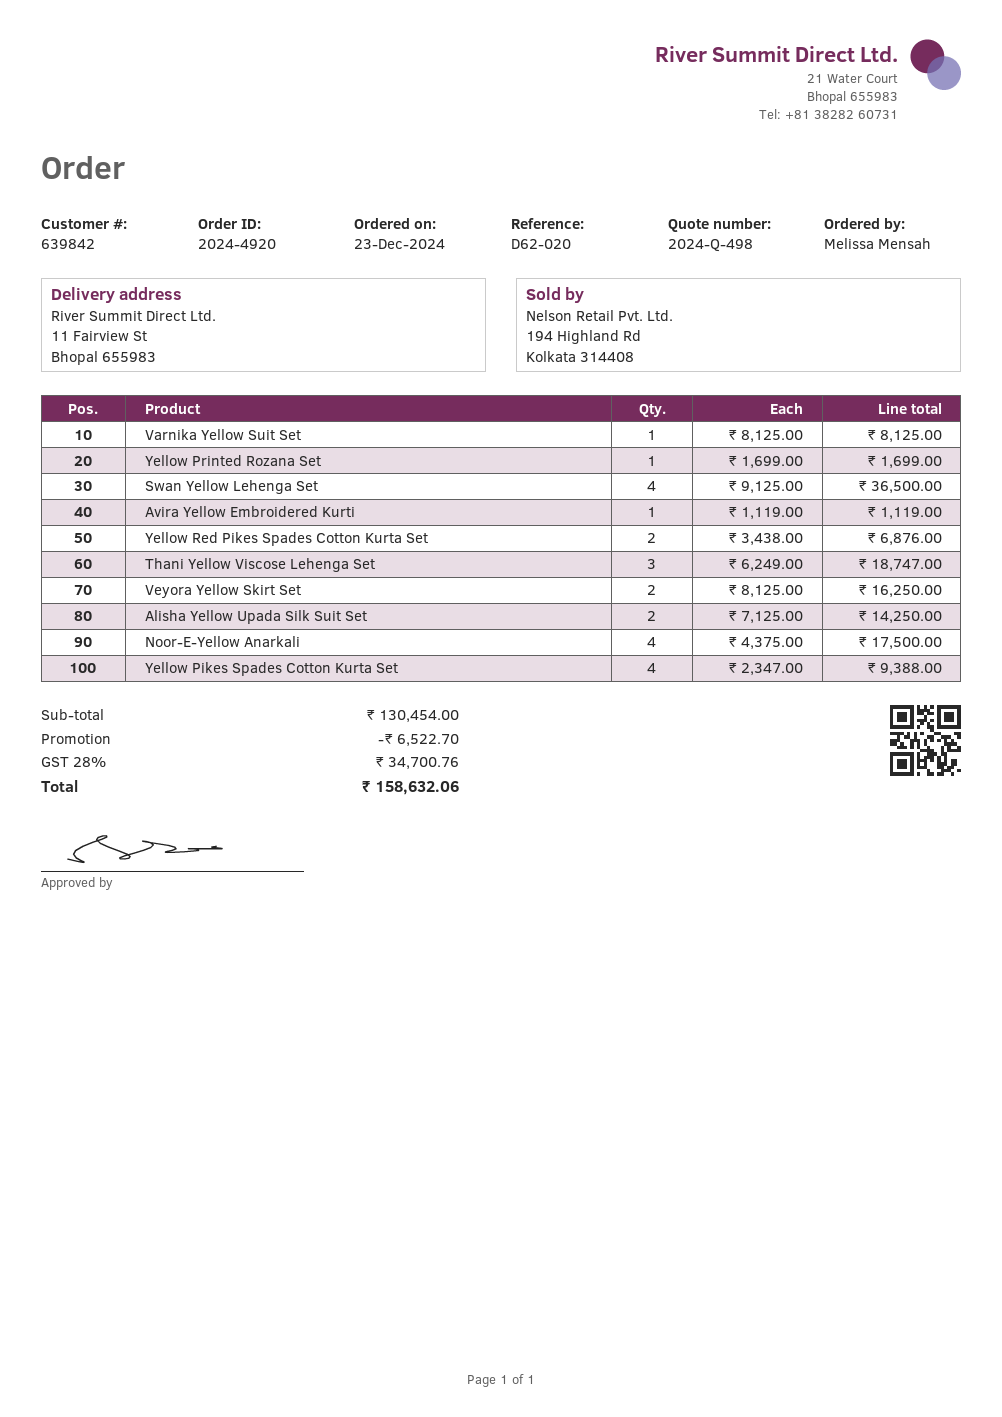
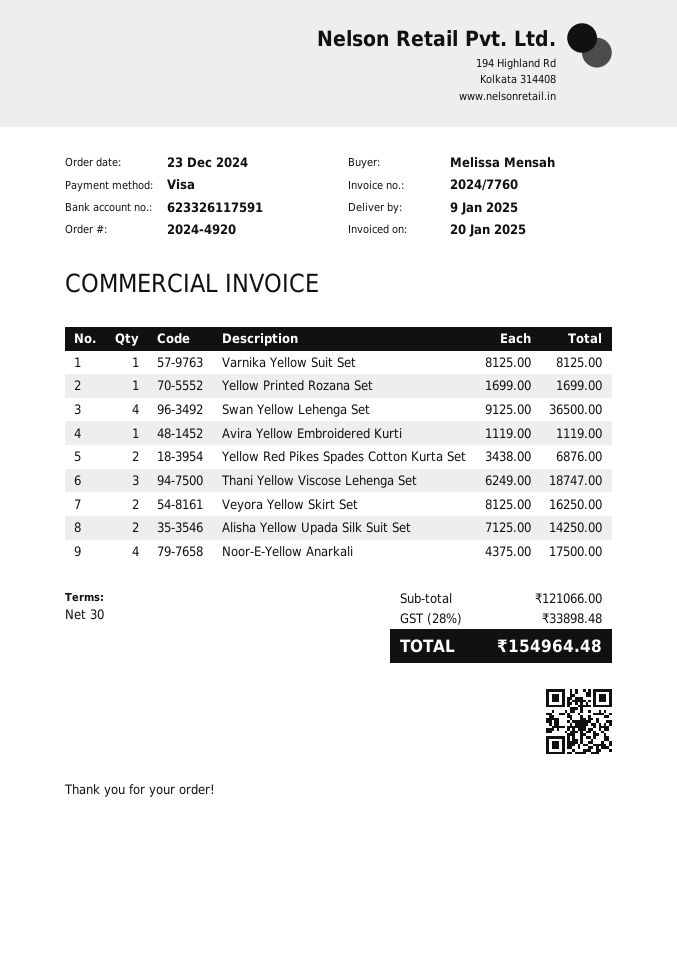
Yellow Pikes Spades Cotton Kurta Set: 4 x 2347.00 = 9388.00 -> none
subtotal: 130454.00 -> 121066.00
discount: 6522.70 -> none
tax: 28% = 34700.76 -> 28% = 33898.48
total: 158632.06 -> 154964.48

